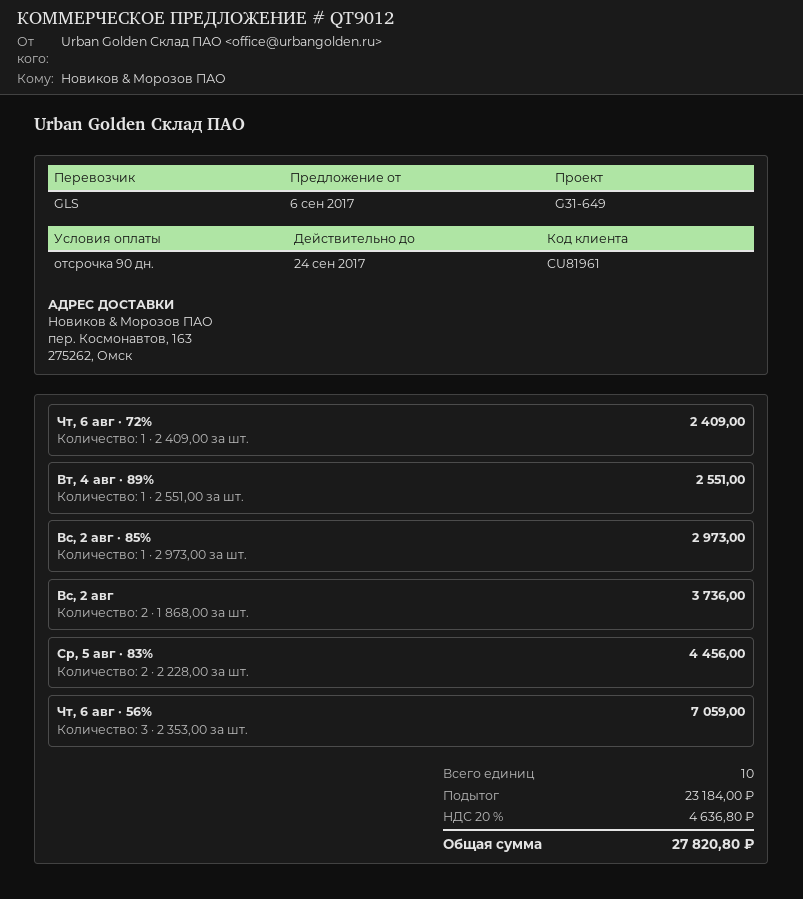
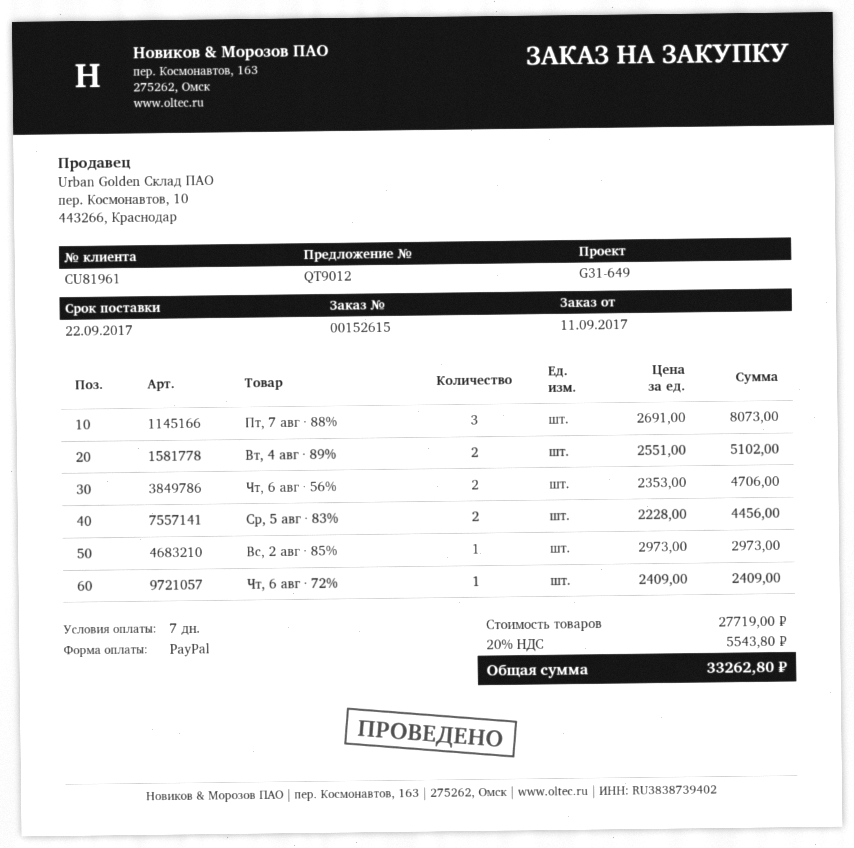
payment terms: 90 days -> 7 days
Вт, 4 авг · 89%: 1 x 2551.00 = 2551.00 -> 2 x 2551.00 = 5102.00
Вс, 2 авг: 2 x 1868.00 = 3736.00 -> none
Чт, 6 авг · 56%: 3 x 2353.00 = 7059.00 -> 2 x 2353.00 = 4706.00
Пт, 7 авг · 88%: none -> 3 x 2691.00 = 8073.00
subtotal: 23184.00 -> 27719.00
tax: 20% = 4636.80 -> 20% = 5543.80
total: 27820.80 -> 33262.80

